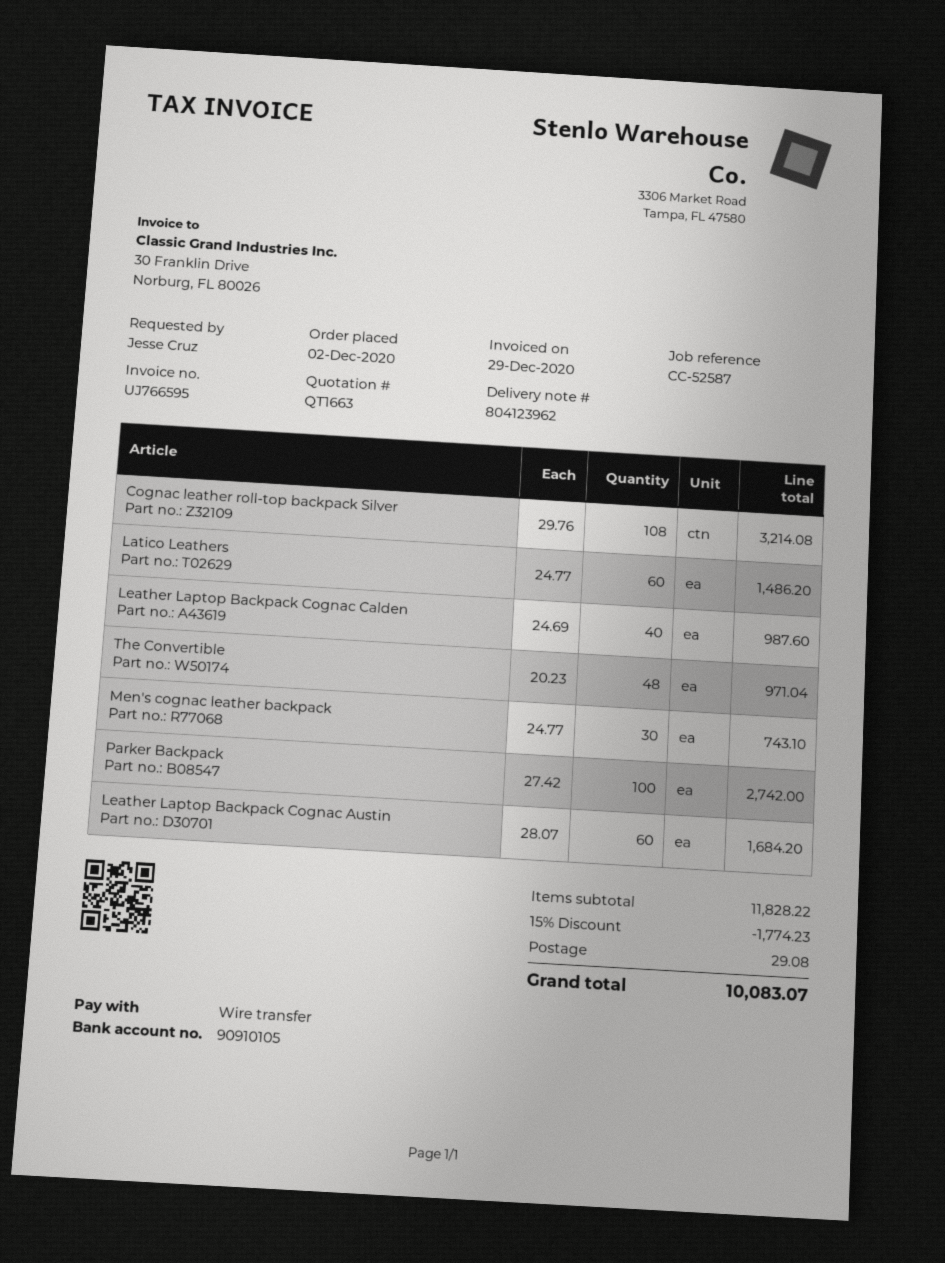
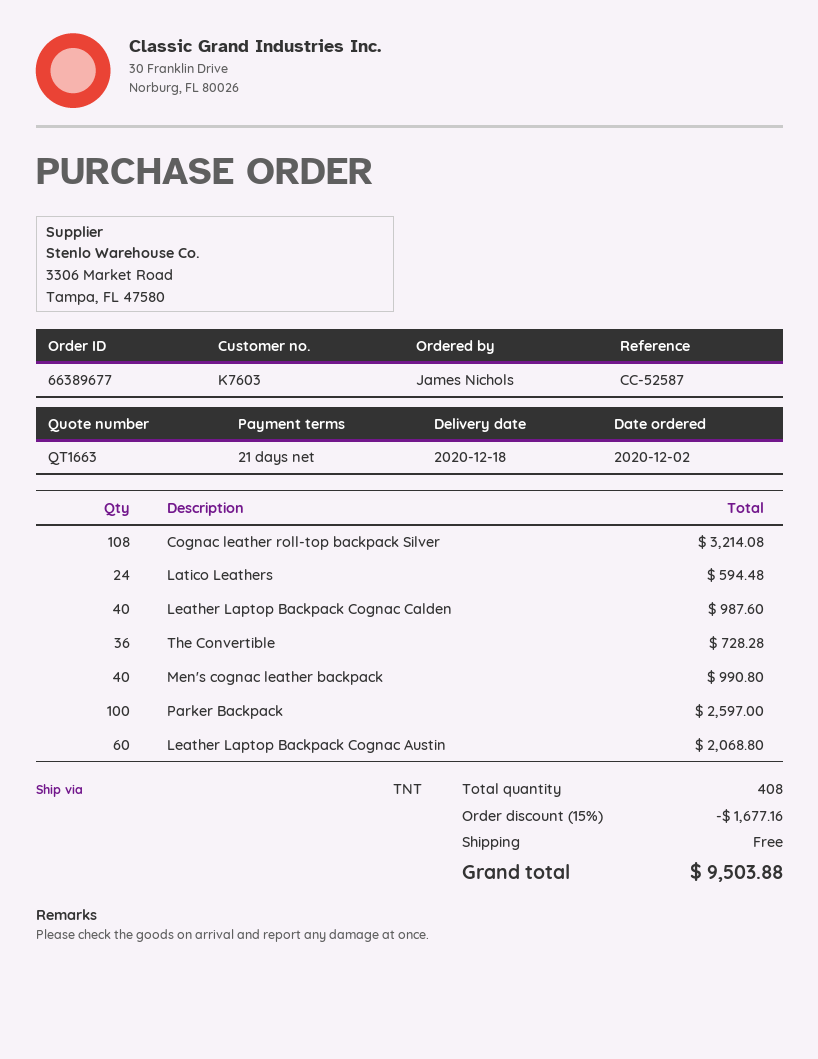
ordered by: Jesse Cruz -> James Nichols
Latico Leathers: 60 for 1486.20 -> 24 for 594.48
The Convertible: 48 for 971.04 -> 36 for 728.28
Men's cognac leather backpack: 30 for 743.10 -> 40 for 990.80
Parker Backpack: 100 for 2742.00 -> 100 for 2597.00
Leather Laptop Backpack Cognac Austin: 60 for 1684.20 -> 60 for 2068.80
discount: 15% = 1774.23 -> 15% = 1677.16
shipping: 29.08 -> 0.00
total: 10083.07 -> 9503.88

